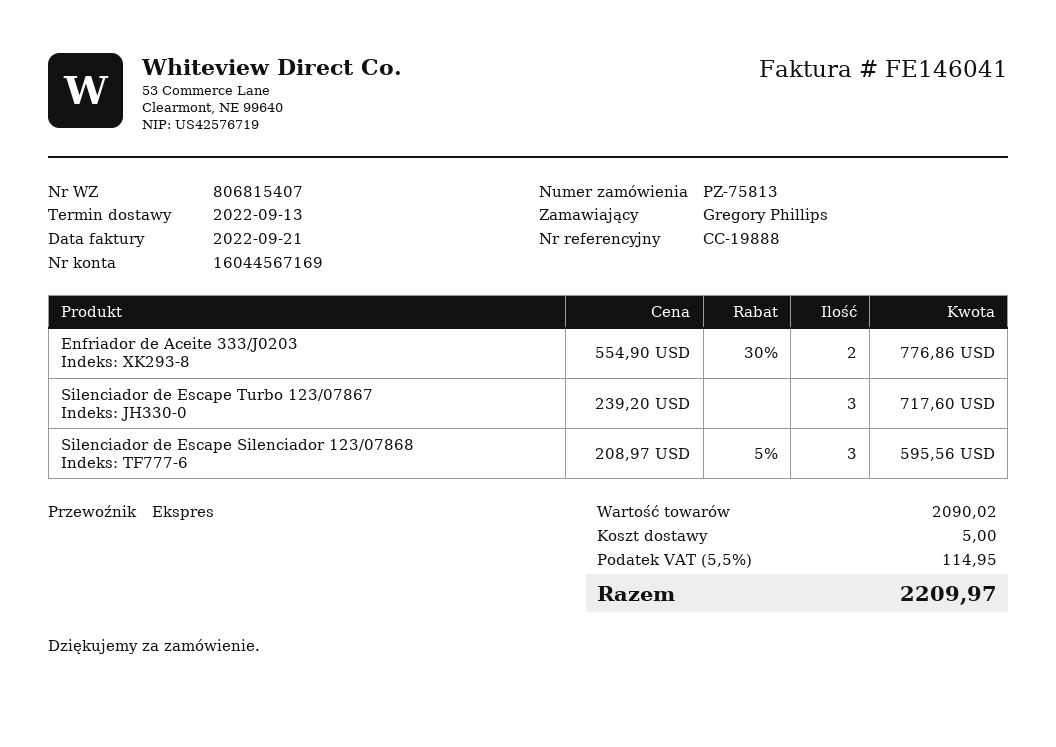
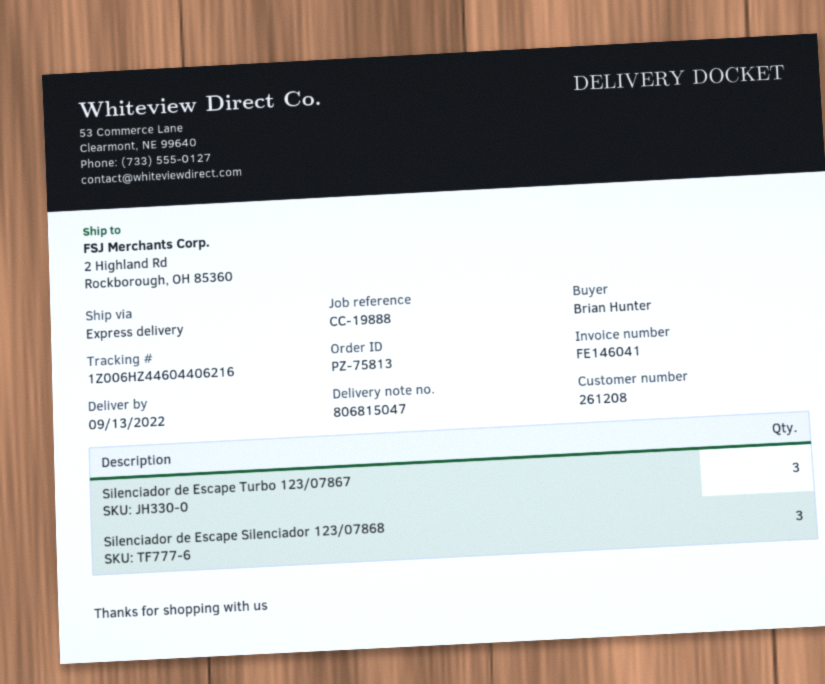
delivery note number: 806815407 -> 806815047
ordered by: Gregory Phillips -> Brian Hunter
Enfriador de Aceite 333/J0203: 2 -> none

